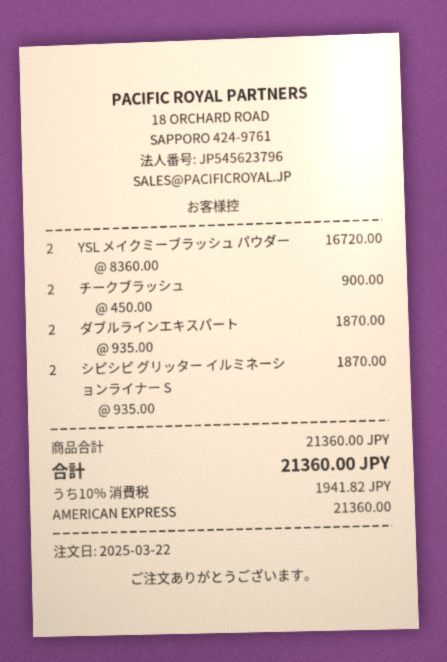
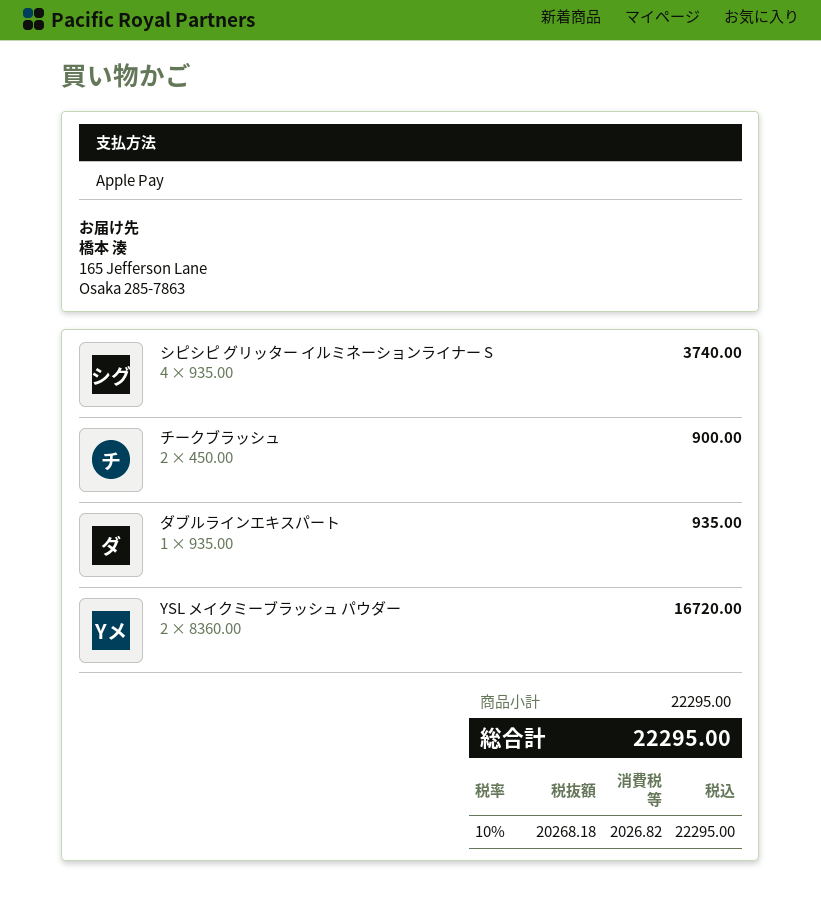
payment method: American Express -> Apple Pay
ダブルラインエキスパート: 2 x 935.00 = 1870.00 -> 1 x 935.00 = 935.00
シピシピ グリッター イルミネーションライナー S: 2 x 935.00 = 1870.00 -> 4 x 935.00 = 3740.00
subtotal: 21360.00 -> 22295.00
tax: 10% = 1941.82 -> 10% = 2026.82
total: 21360.00 -> 22295.00

